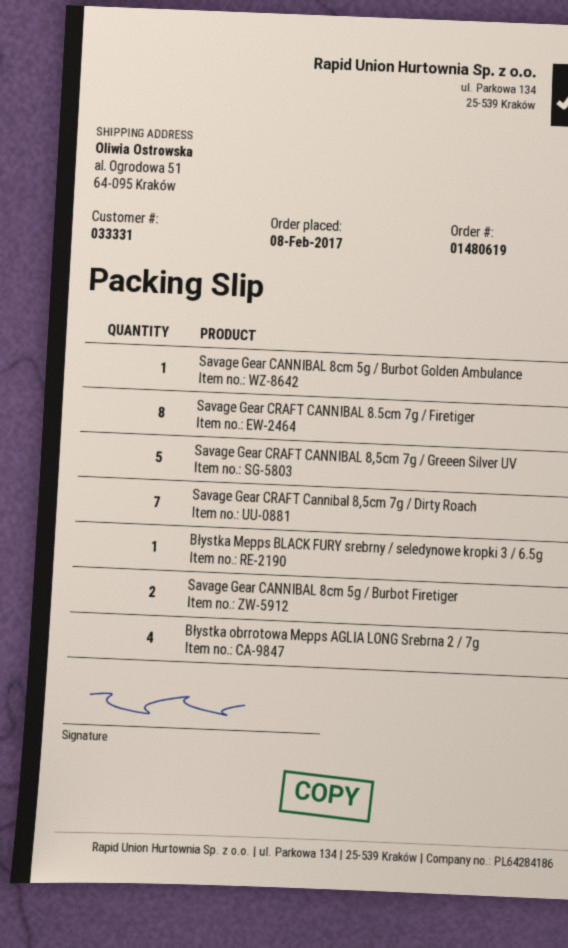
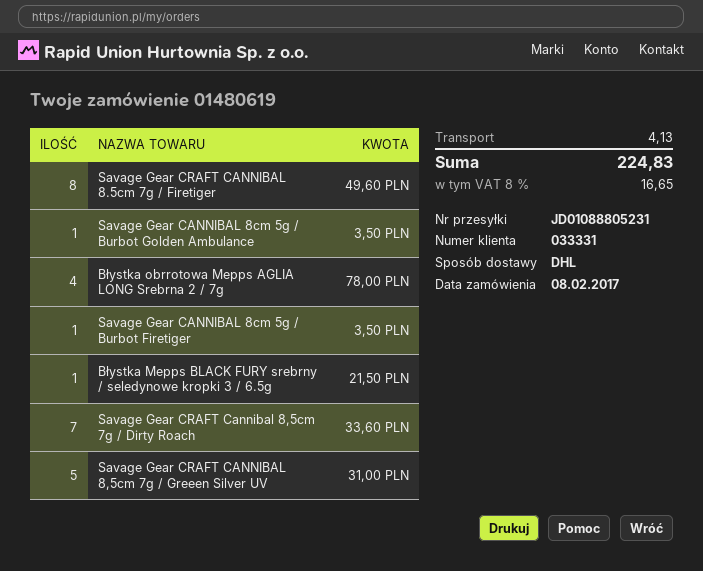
Savage Gear CANNIBAL 8cm 5g / Burbot Firetiger: 2 -> 1

